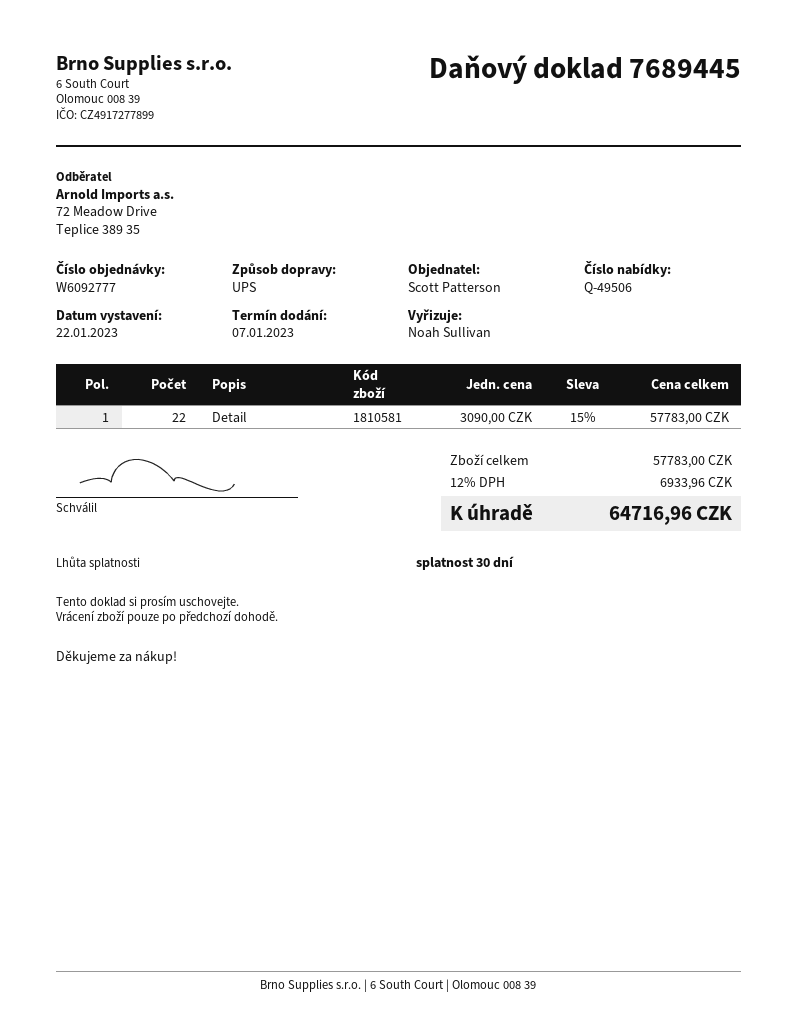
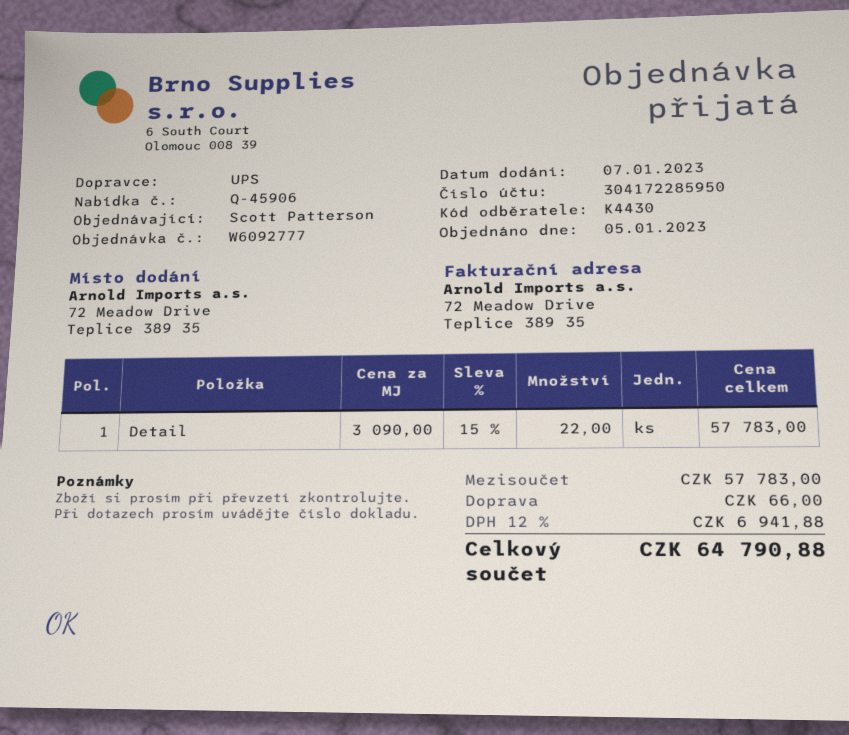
quote number: Q-49506 -> Q-45906
shipping: none -> 66.00
tax: 12% = 6933.96 -> 12% = 6941.88
total: 64716.96 -> 64790.88

